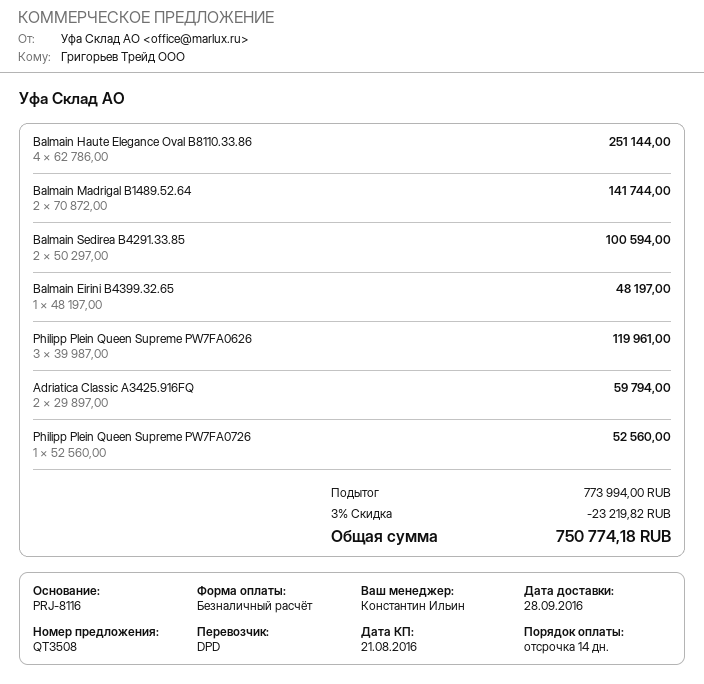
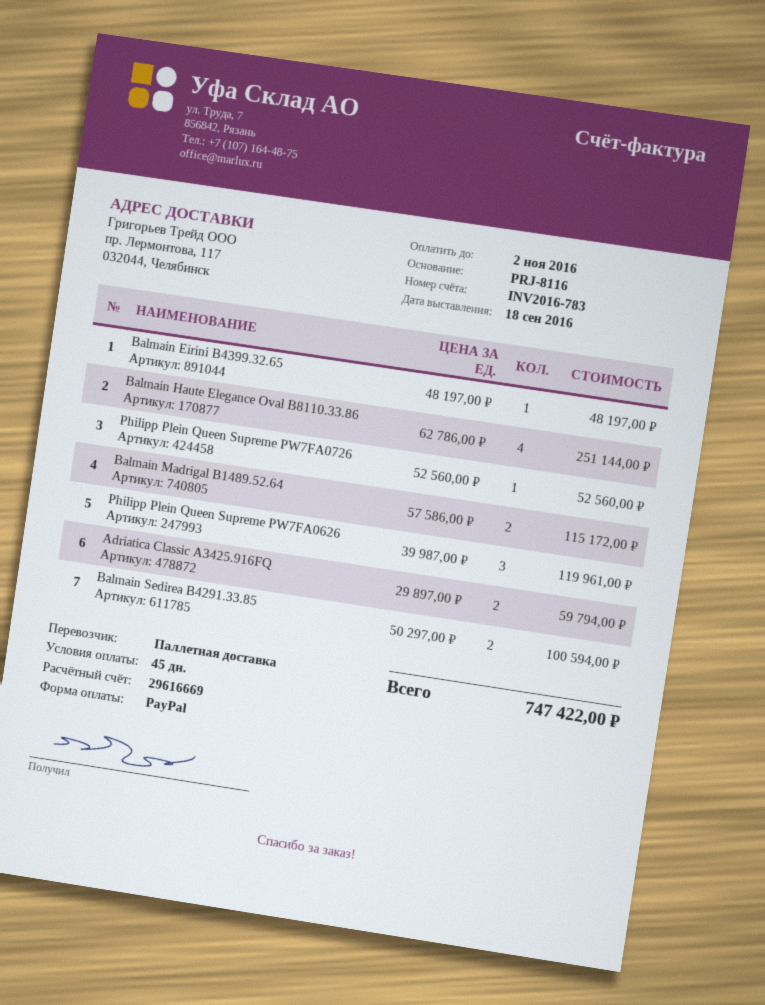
payment terms: 14 days -> 45 days
payment method: bank transfer -> PayPal
shipping method: DPD -> pallet freight
Balmain Madrigal B1489.52.64: 2 x 70872.00 = 141744.00 -> 2 x 57586.00 = 115172.00
discount: 3% = 23219.82 -> none
total: 750774.18 -> 747422.00

